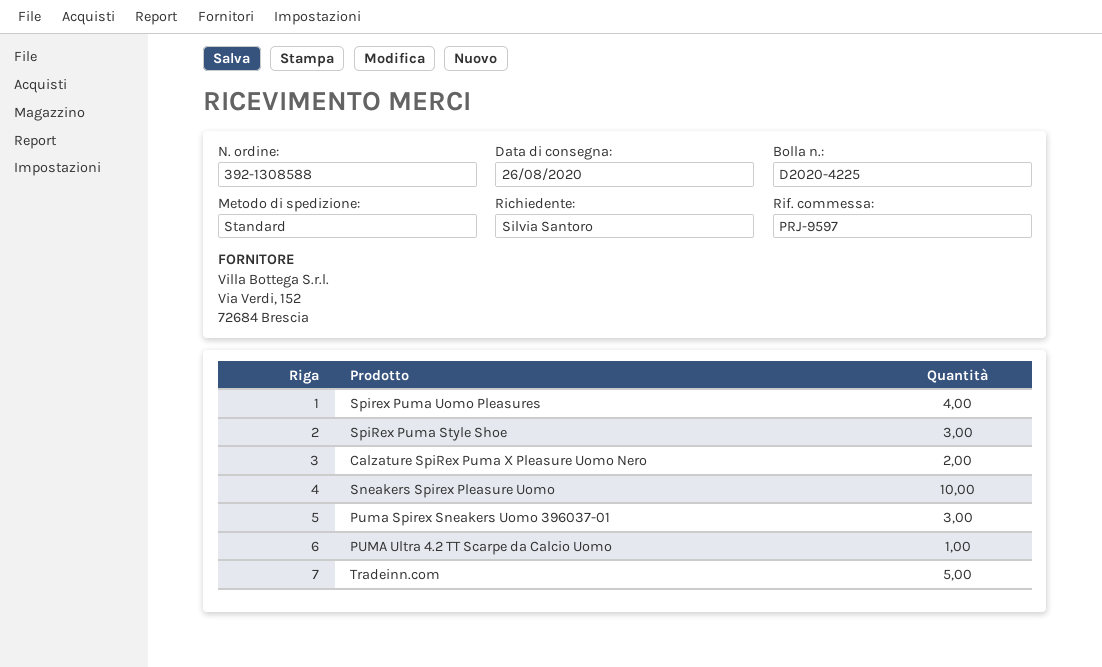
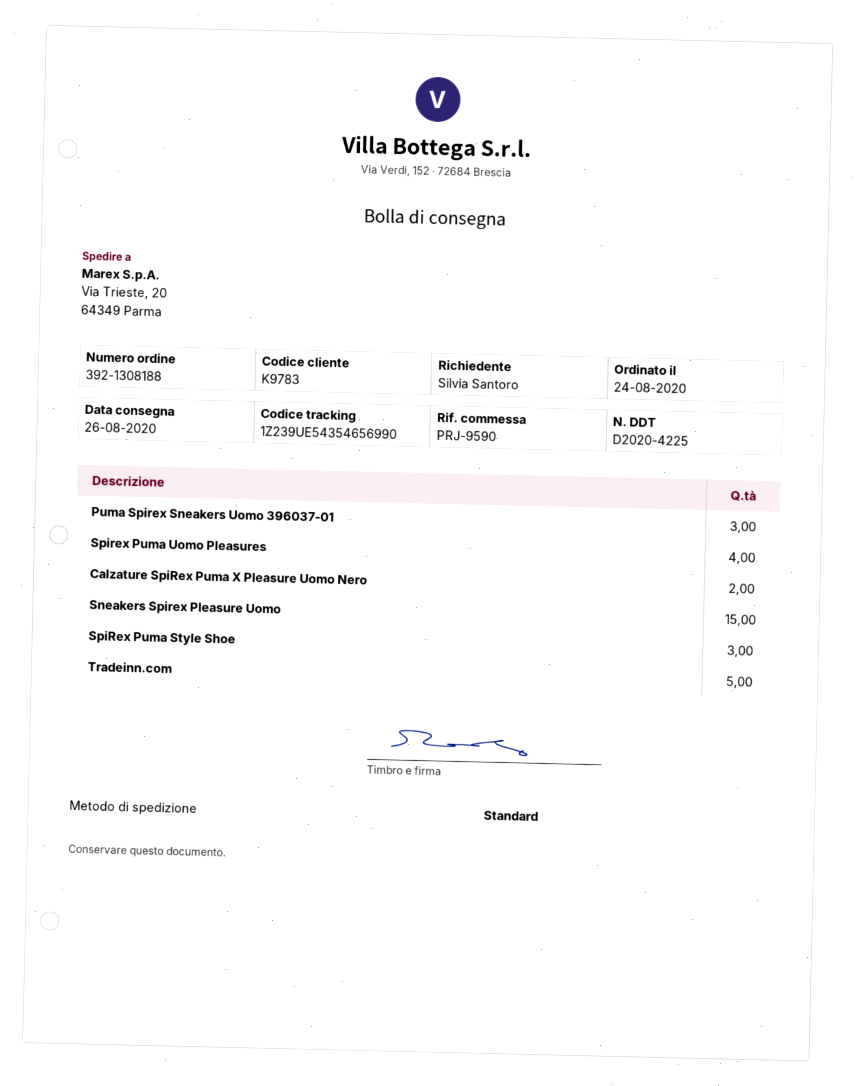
order number: 392-1308588 -> 392-1308188
reference: PRJ-9597 -> PRJ-9590
Sneakers Spirex Pleasure Uomo: 10 -> 15
PUMA Ultra 4.2 TT Scarpe da Calcio Uomo: 1 -> none

